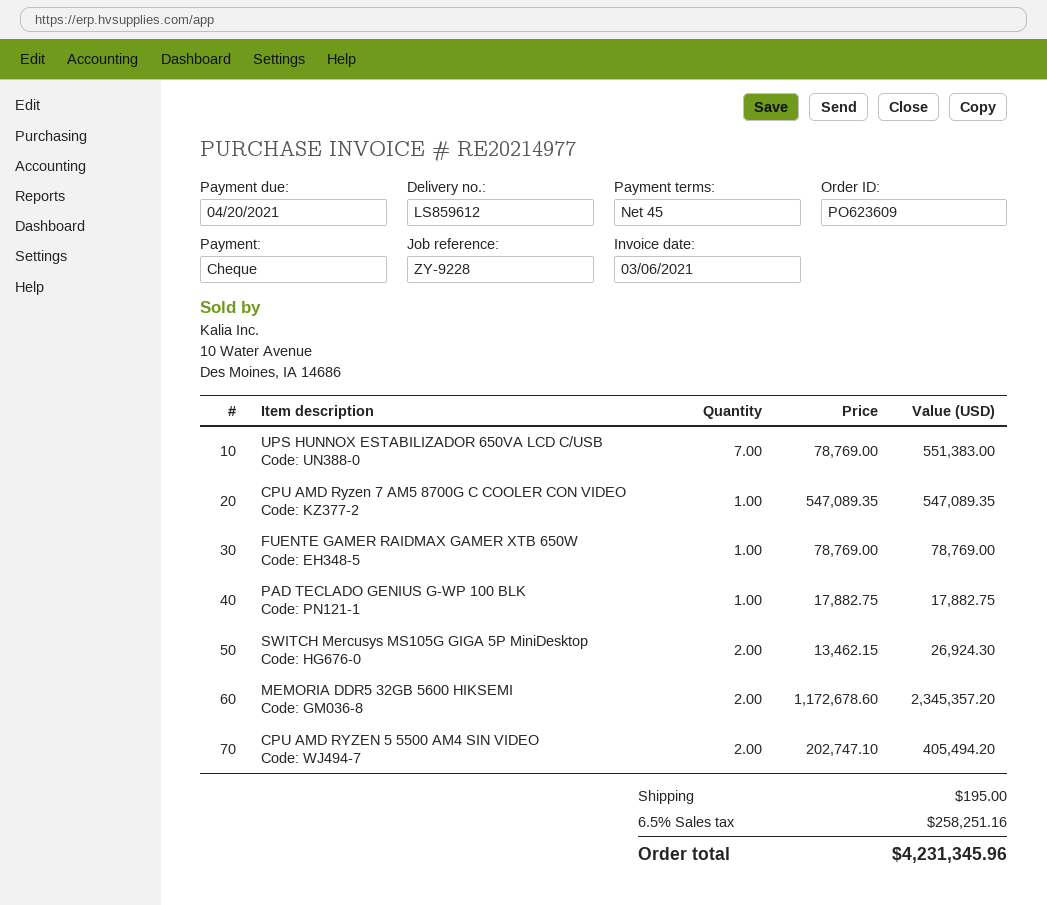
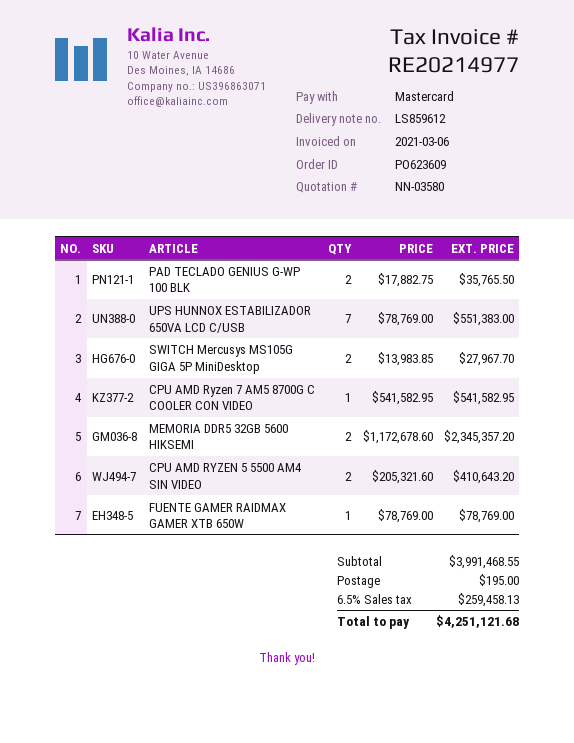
payment method: cheque -> Mastercard
CPU AMD Ryzen 7 AM5 8700G C COOLER CON VIDEO: 1 x 547089.35 = 547089.35 -> 1 x 541582.95 = 541582.95
PAD TECLADO GENIUS G-WP 100 BLK: 1 x 17882.75 = 17882.75 -> 2 x 17882.75 = 35765.50
SWITCH Mercusys MS105G GIGA 5P MiniDesktop: 2 x 13462.15 = 26924.30 -> 2 x 13983.85 = 27967.70
CPU AMD RYZEN 5 5500 AM4 SIN VIDEO: 2 x 202747.10 = 405494.20 -> 2 x 205321.60 = 410643.20
tax: 6.5% = 258251.16 -> 6.5% = 259458.13
total: 4231345.96 -> 4251121.68

